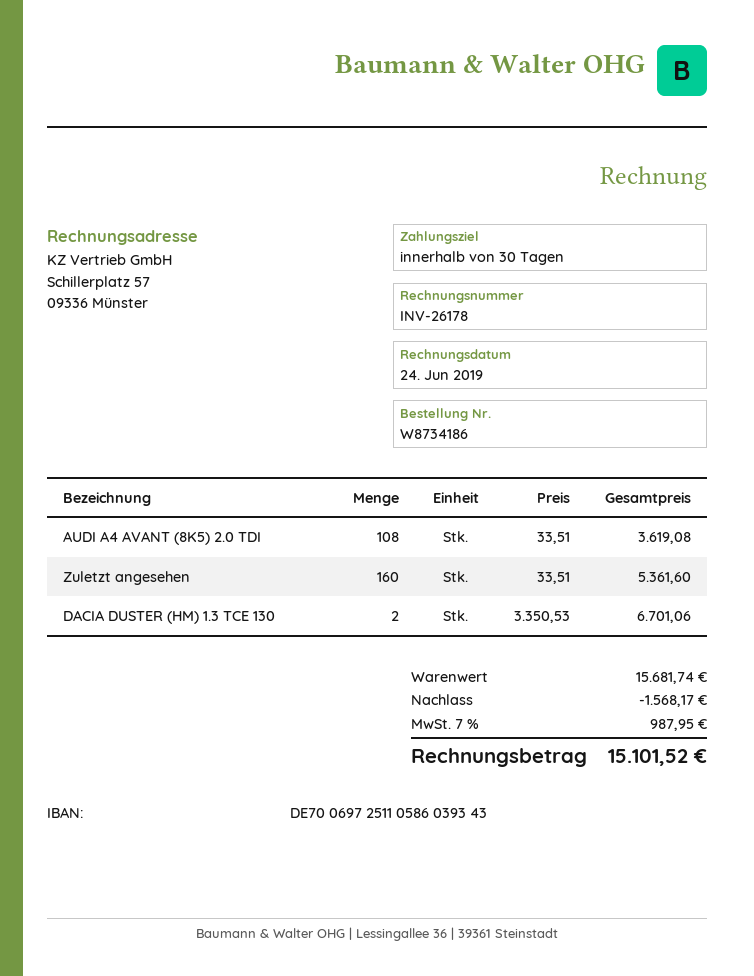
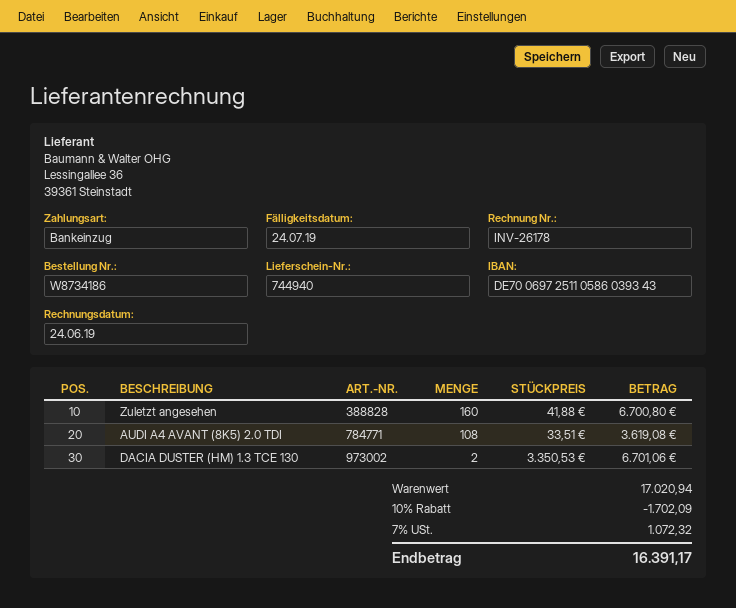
Zuletzt angesehen: 160 x 33.51 = 5361.60 -> 160 x 41.88 = 6700.80
subtotal: 15681.74 -> 17020.94
discount: 1568.17 -> 1702.09
tax: 7% = 987.95 -> 7% = 1072.32
total: 15101.52 -> 16391.17

